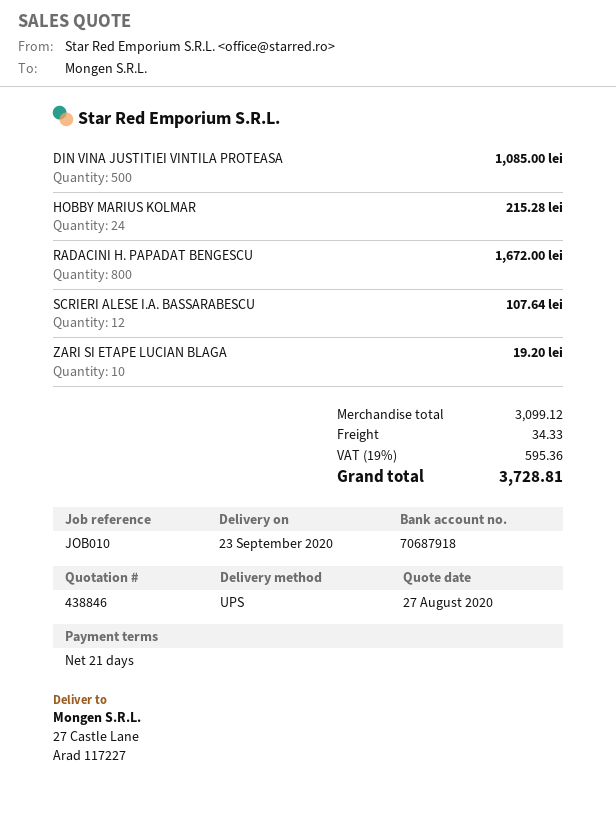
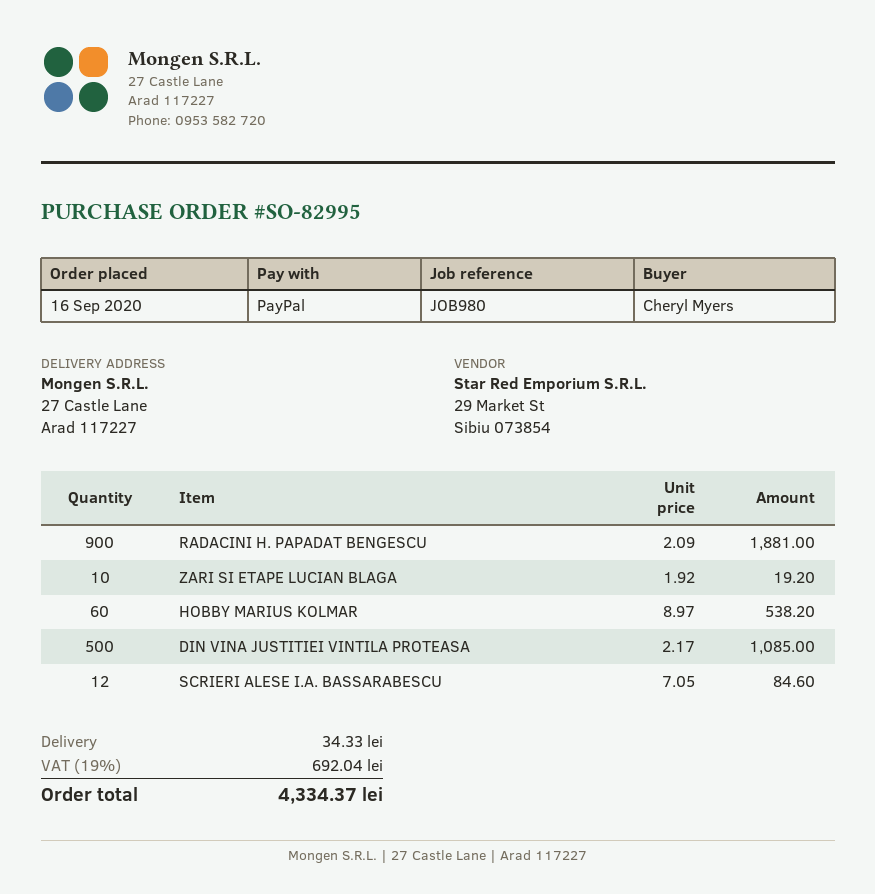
reference: JOB010 -> JOB980
HOBBY MARIUS KOLMAR: 24 for 215.28 -> 60 for 538.20
RADACINI H. PAPADAT BENGESCU: 800 for 1672.00 -> 900 for 1881.00
SCRIERI ALESE I.A. BASSARABESCU: 12 for 107.64 -> 12 for 84.60
tax: 19% = 595.36 -> 19% = 692.04
total: 3728.81 -> 4334.37

